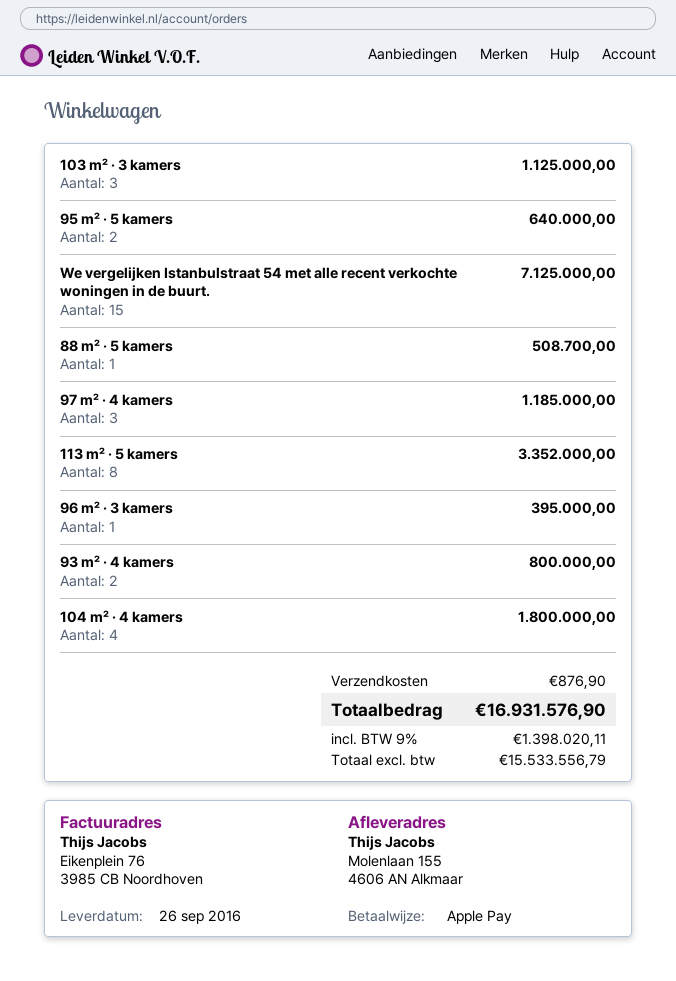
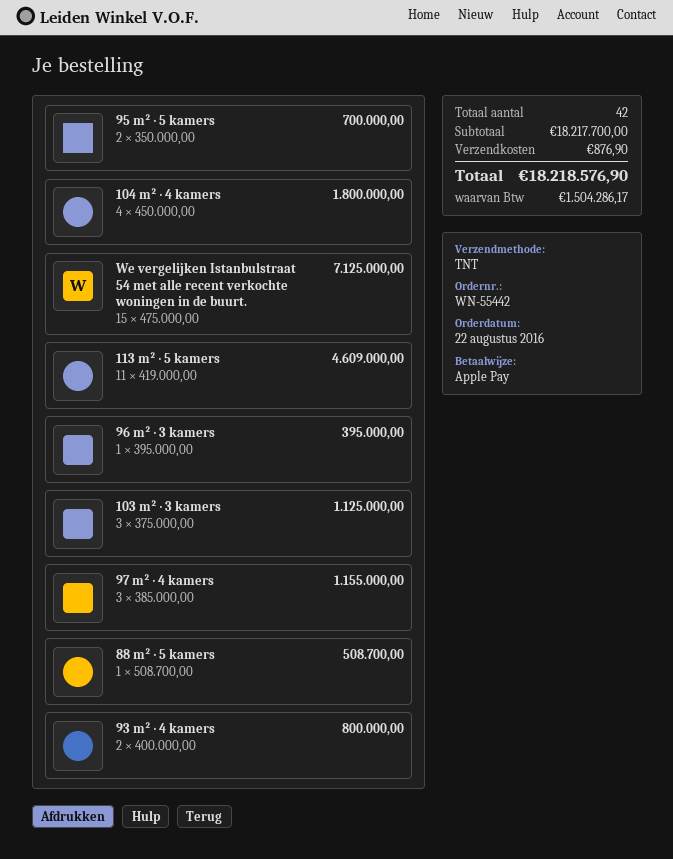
95 m² · 5 kamers: 2 for 640000.00 -> 2 for 700000.00
97 m² · 4 kamers: 3 for 1185000.00 -> 3 for 1155000.00
113 m² · 5 kamers: 8 for 3352000.00 -> 11 for 4609000.00
tax: 1398020.11 -> 1504286.17
total: 16931576.90 -> 18218576.90

